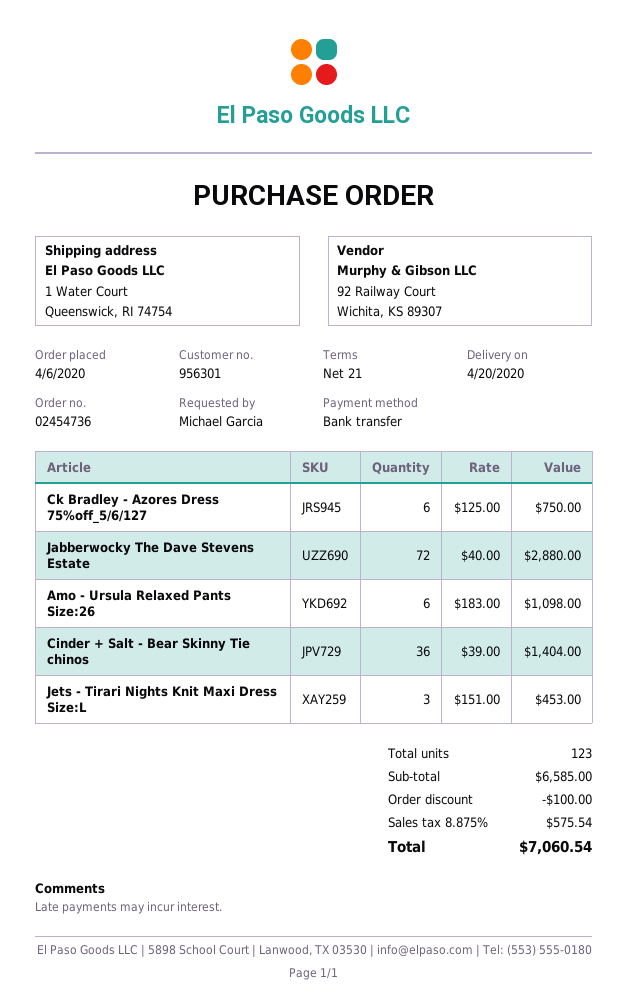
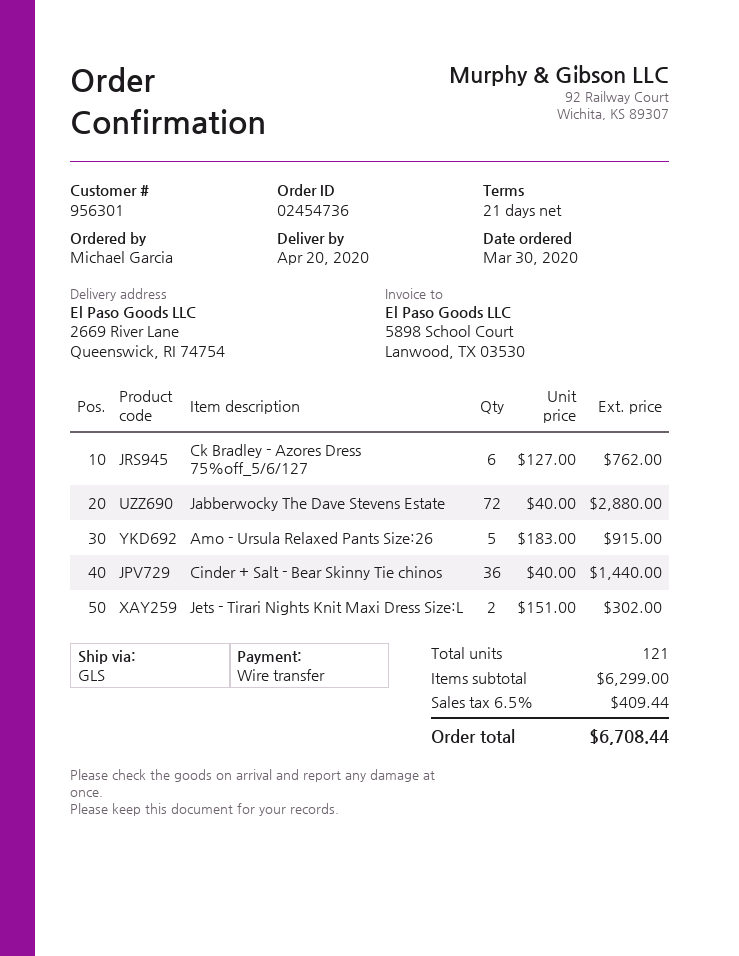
order date: 2020-04-06 -> 2020-03-30
ship to: 1 Water Court, Queenswick, RI 74754 -> 2669 River Lane, Queenswick, RI 74754
Ck Bradley - Azores Dress 75%off_5/6/127: 6 x 125.00 = 750.00 -> 6 x 127.00 = 762.00
Amo - Ursula Relaxed Pants Size:26: 6 x 183.00 = 1098.00 -> 5 x 183.00 = 915.00
Cinder + Salt - Bear Skinny Tie chinos: 36 x 39.00 = 1404.00 -> 36 x 40.00 = 1440.00
Jets - Tirari Nights Knit Maxi Dress Size:L: 3 x 151.00 = 453.00 -> 2 x 151.00 = 302.00
total quantity: 123 -> 121
subtotal: 6585.00 -> 6299.00
discount: 100.00 -> none
tax: 8.875% = 575.54 -> 6.5% = 409.44
total: 7060.54 -> 6708.44

